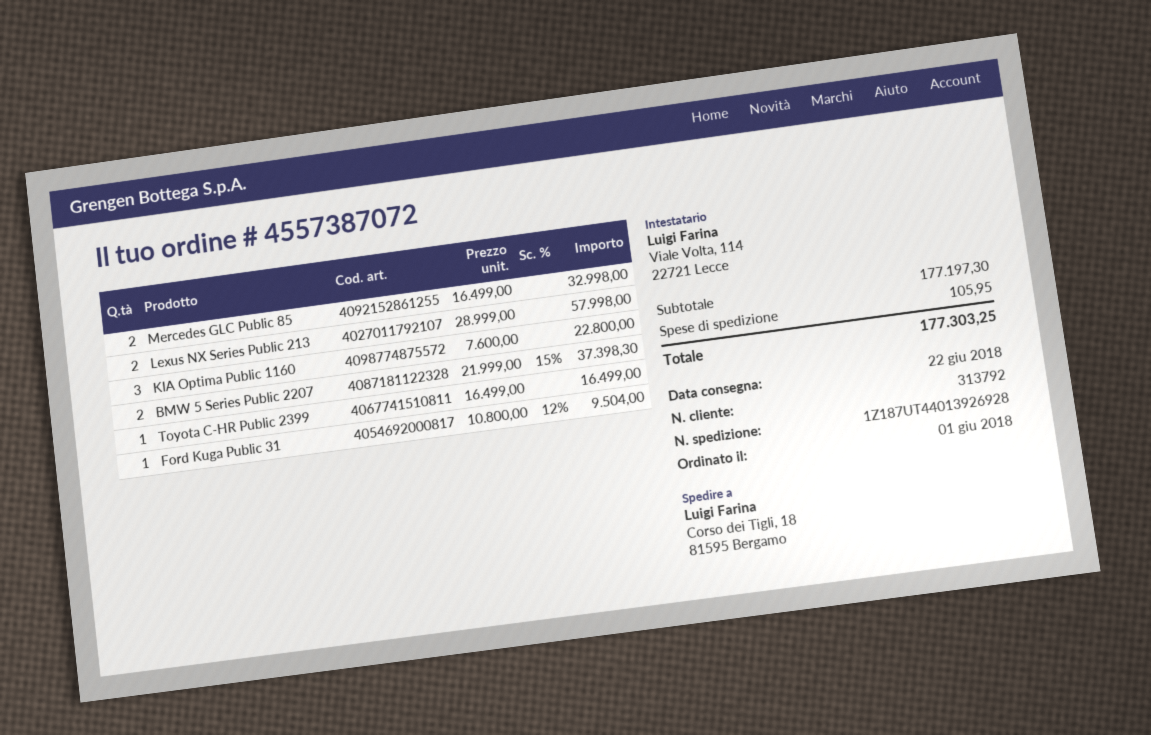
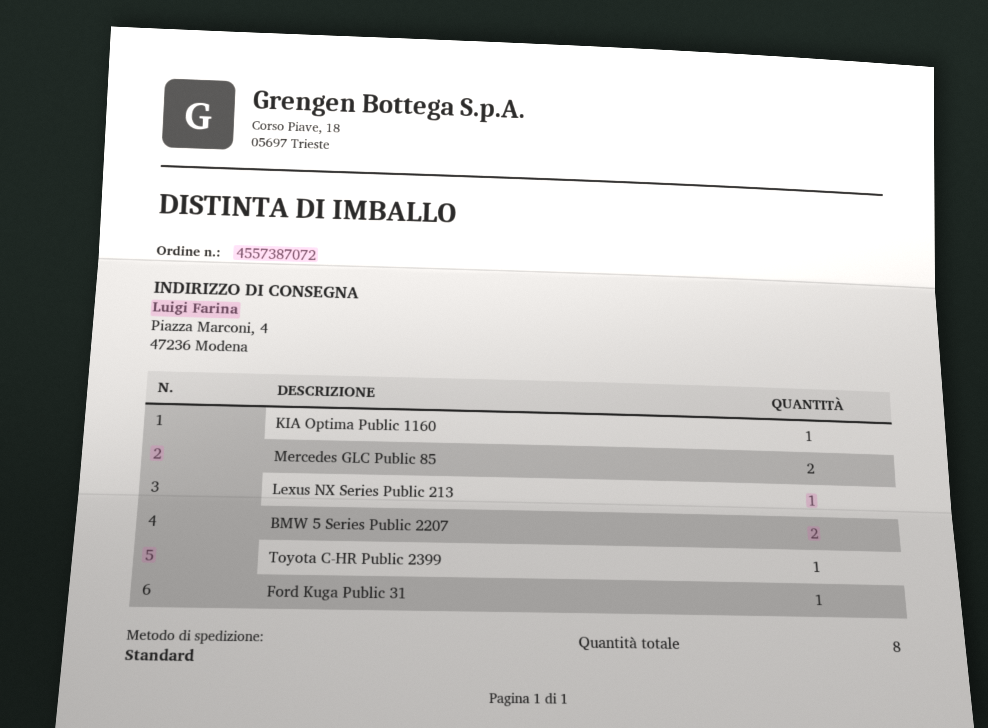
ship to: Corso dei Tigli, 18, 81595 Bergamo -> Piazza Marconi, 4, 47236 Modena
Lexus NX Series Public 213: 2 -> 1
KIA Optima Public 1160: 3 -> 1

